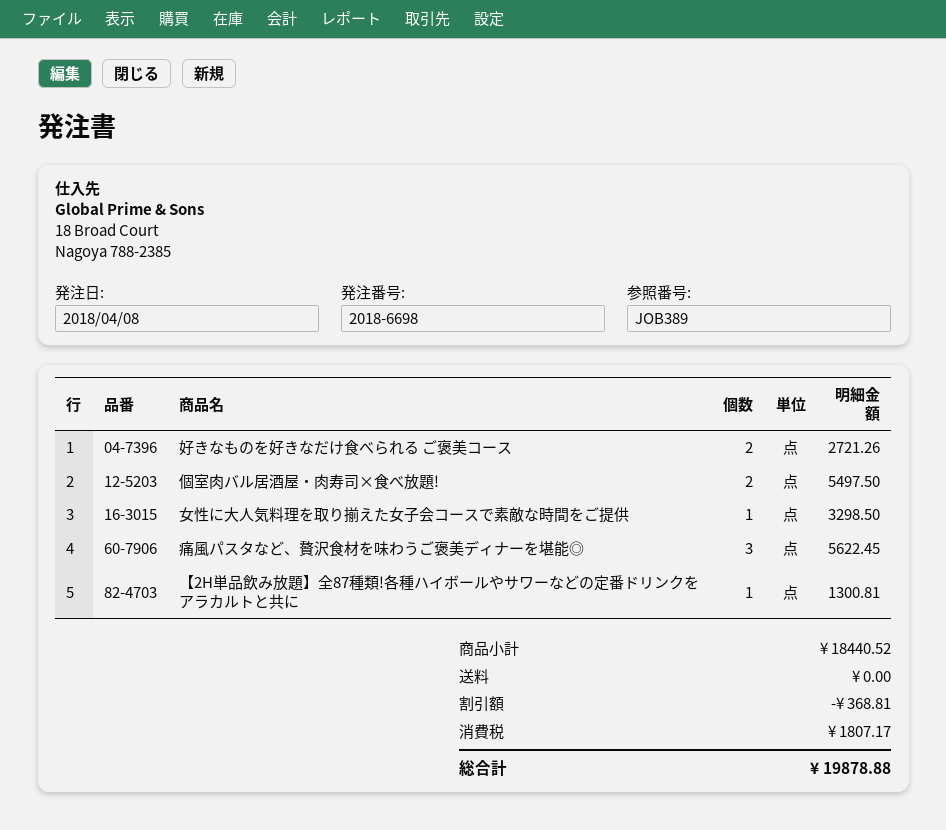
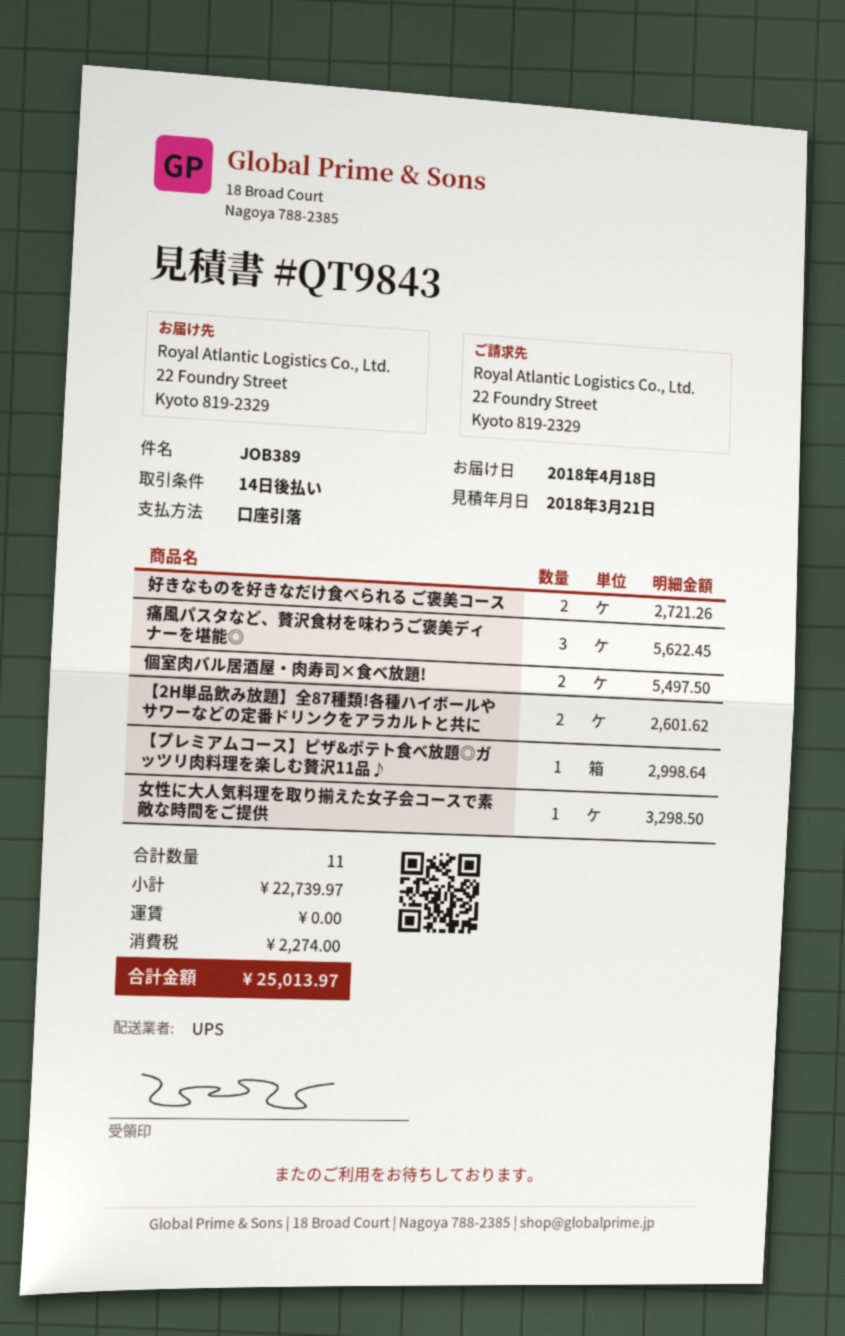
【2H単品飲み放題】全87種類!各種ハイボールやサワーなどの定番ドリンクをアラカルトと共に: 1 for 1300.81 -> 2 for 2601.62
【プレミアムコース】ピザ&ポテト食べ放題◎ガッツリ肉料理を楽しむ贅沢11品♪: none -> 1 for 2998.64
subtotal: 18440.52 -> 22739.97
discount: 368.81 -> none
tax: 1807.17 -> 2274.00
total: 19878.88 -> 25013.97

